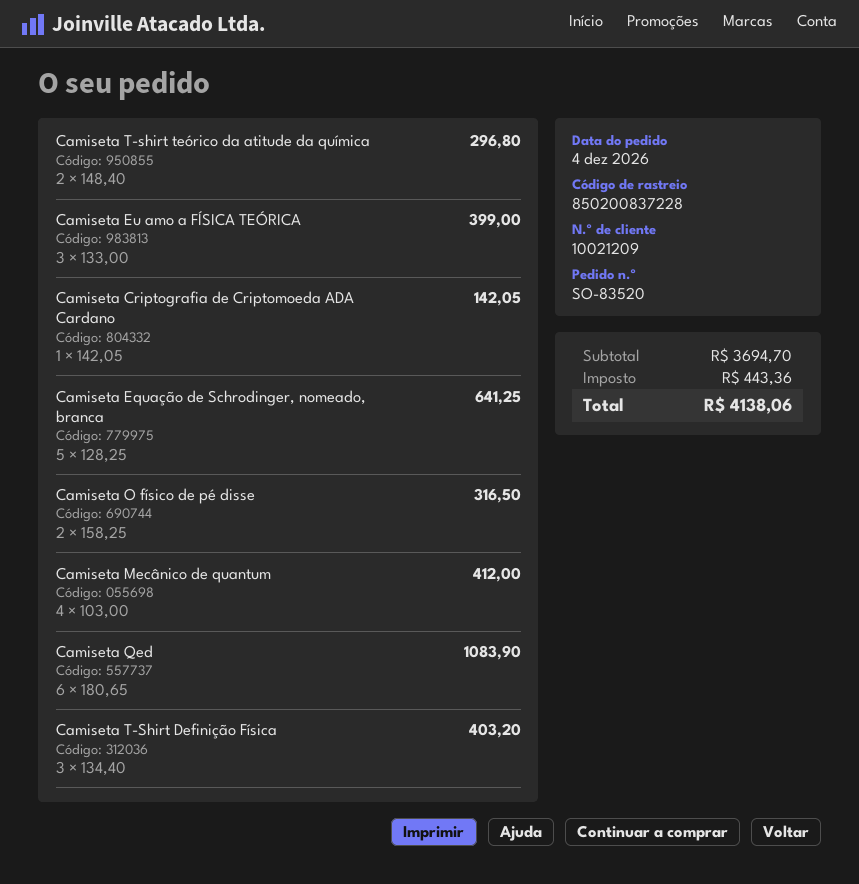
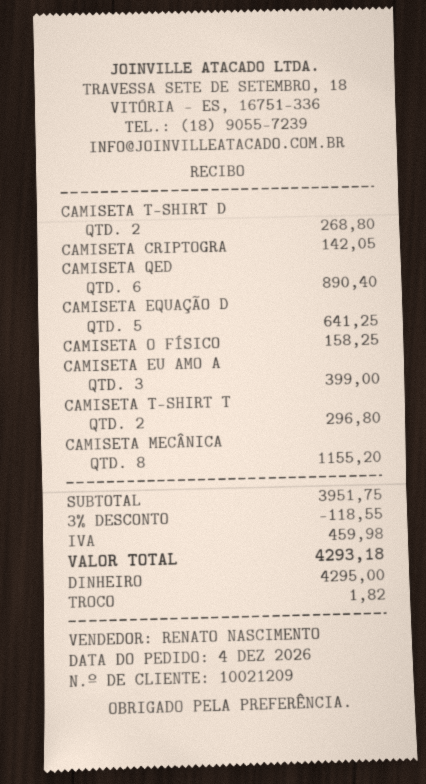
Camiseta O físico de pé disse: 2 for 316.50 -> 1 for 158.25
Camiseta Mecânico de quantum: 4 for 412.00 -> none
Camiseta Qed: 6 for 1083.90 -> 6 for 890.40
Camiseta T-Shirt Definição Física: 3 for 403.20 -> 2 for 268.80
CAMISETA MECÂNICA: none -> 8 for 1155.20
subtotal: 3694.70 -> 3951.75
discount: none -> 3% = 118.55
tax: 443.36 -> 459.98
total: 4138.06 -> 4293.18

